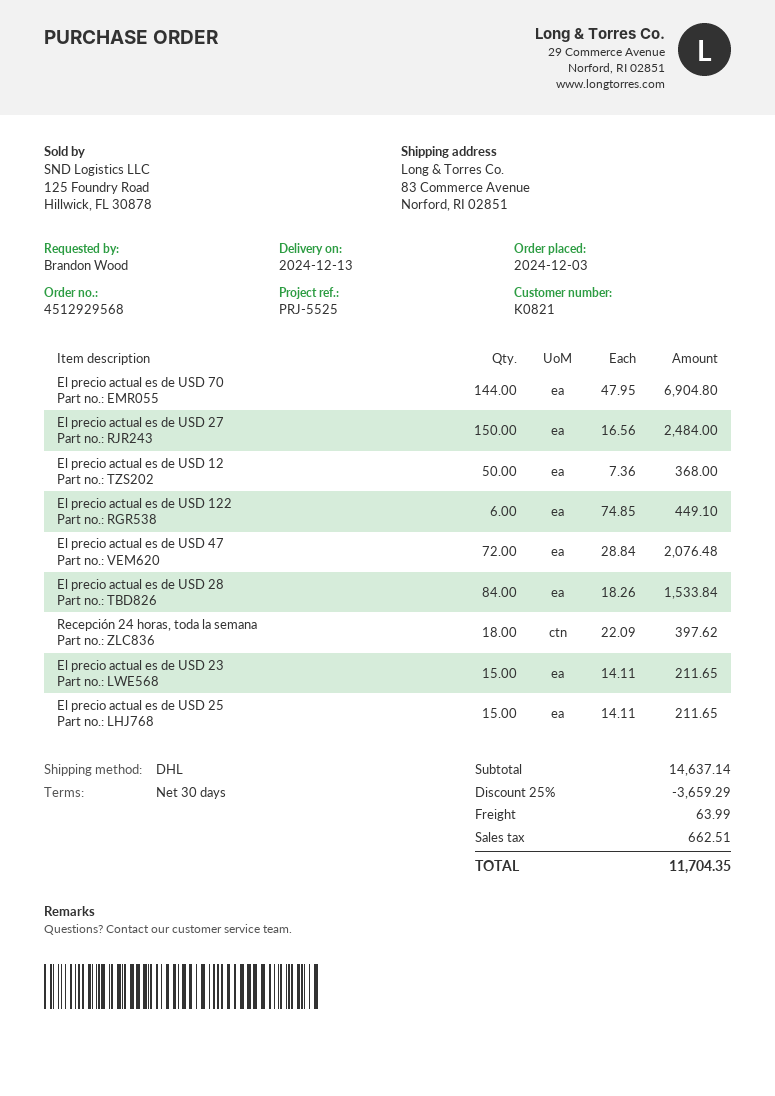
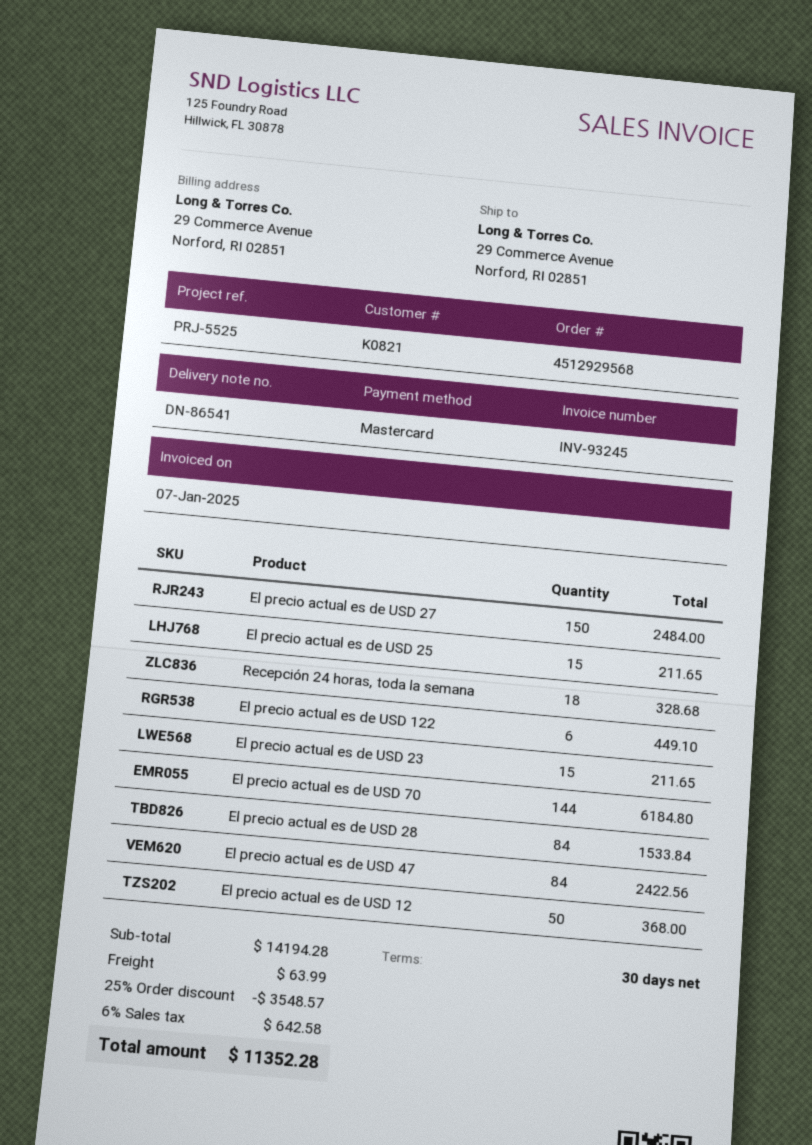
ship to: 83 Commerce Avenue, Norford, RI 02851 -> 29 Commerce Avenue, Norford, RI 02851
El precio actual es de USD 70: 144 for 6904.80 -> 144 for 6184.80
El precio actual es de USD 47: 72 for 2076.48 -> 84 for 2422.56
Recepción 24 horas, toda la semana: 18 for 397.62 -> 18 for 328.68
subtotal: 14637.14 -> 14194.28
discount: 25% = 3659.29 -> 25% = 3548.57
tax: 662.51 -> 642.58
total: 11704.35 -> 11352.28

